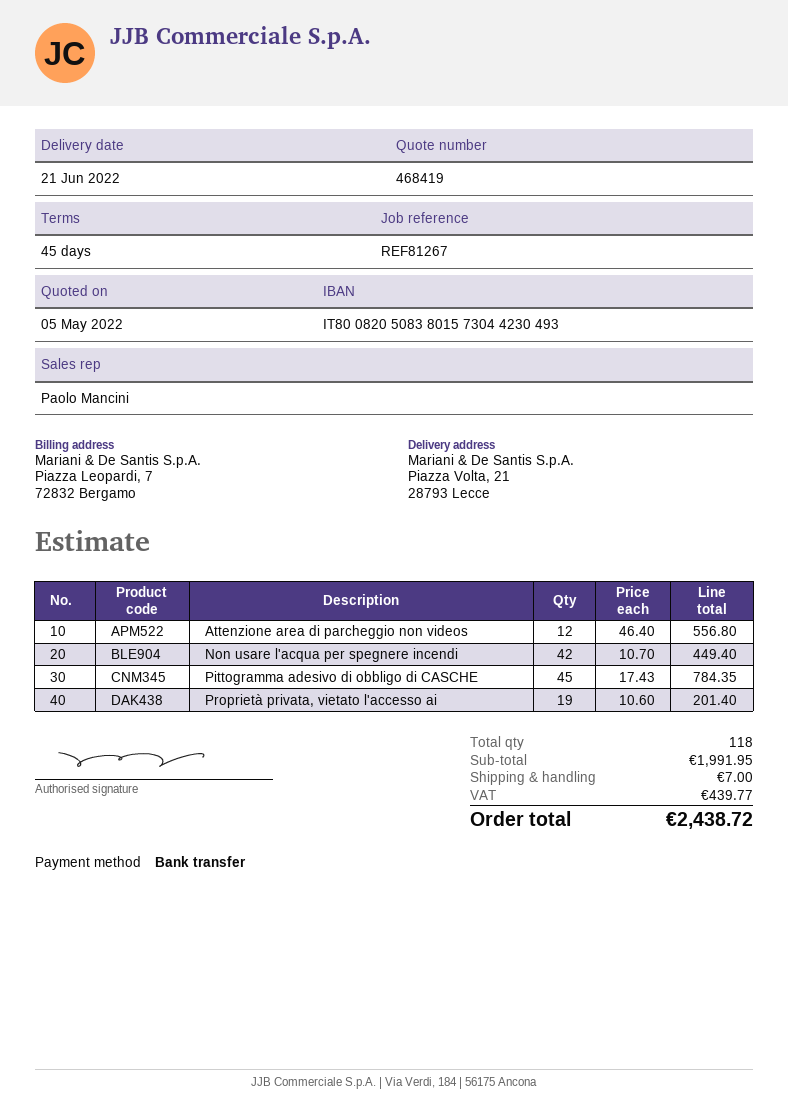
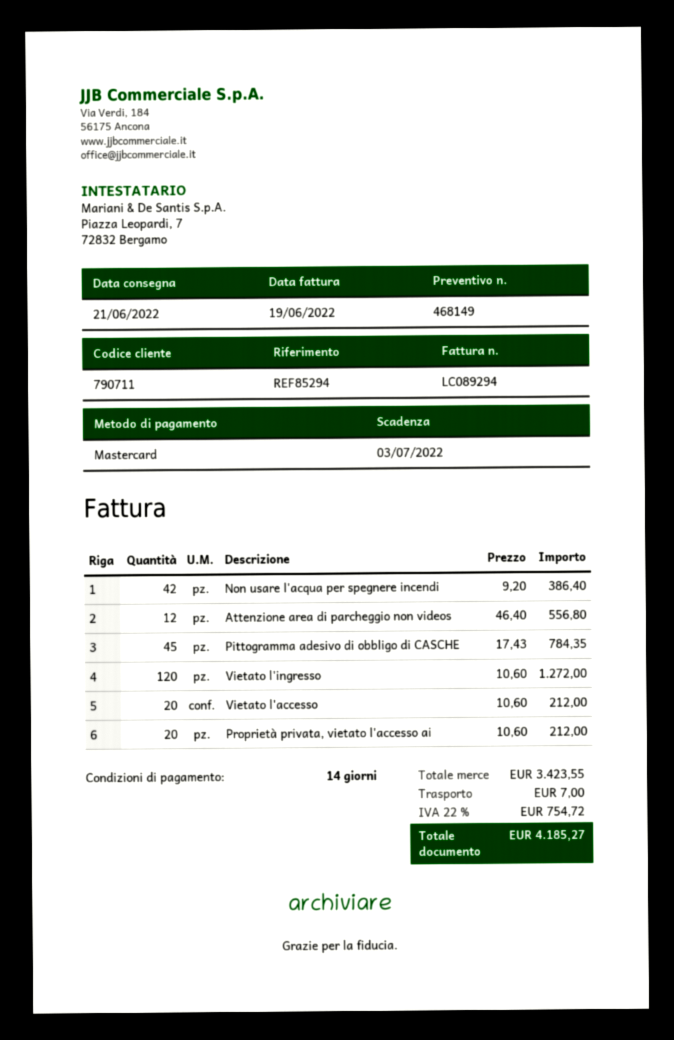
quote number: 468419 -> 468149
payment terms: 45 days -> 14 days
reference: REF81267 -> REF85294
payment method: bank transfer -> Mastercard
Non usare l'acqua per spegnere incendi: 42 x 10.70 = 449.40 -> 42 x 9.20 = 386.40
Proprietà privata, vietato l'accesso ai: 19 x 10.60 = 201.40 -> 20 x 10.60 = 212.00
Vietato l'ingresso: none -> 120 x 10.60 = 1272.00
Vietato l'accesso: none -> 20 x 10.60 = 212.00
subtotal: 1991.95 -> 3423.55
tax: 439.77 -> 754.72
total: 2438.72 -> 4185.27

